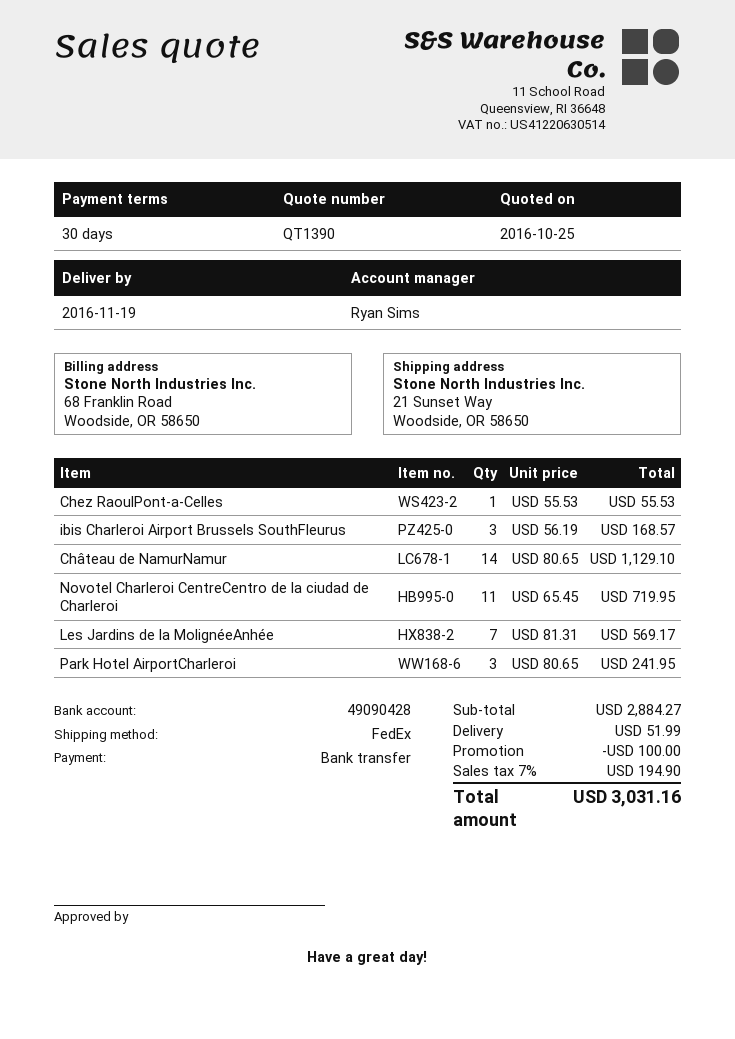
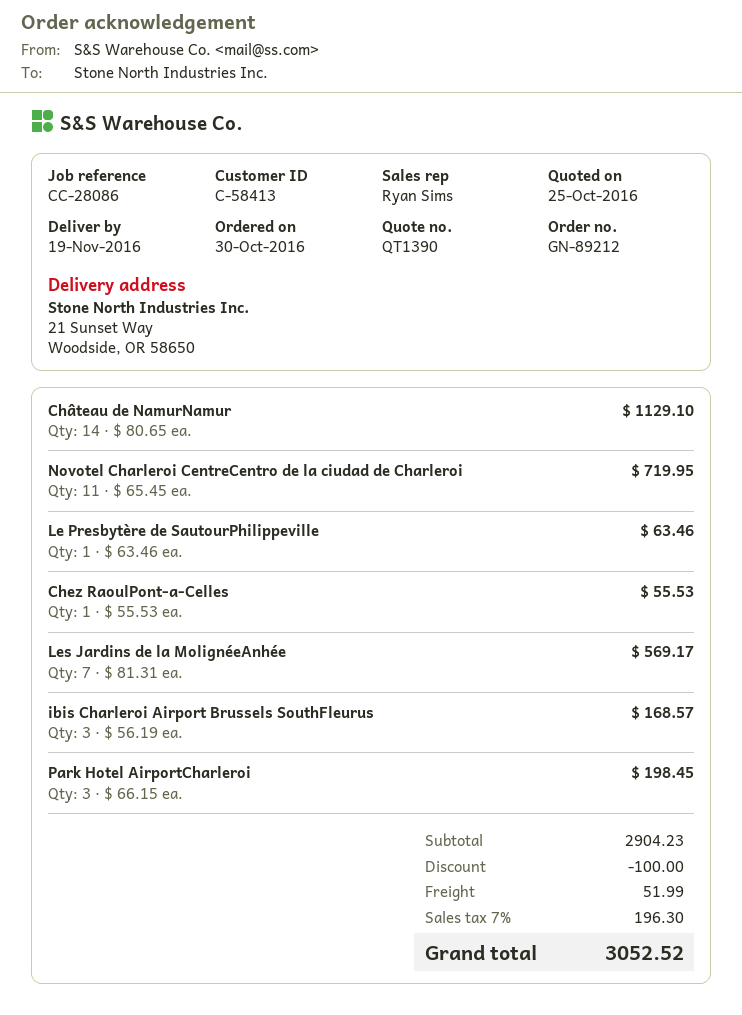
Park Hotel AirportCharleroi: 3 x 80.65 = 241.95 -> 3 x 66.15 = 198.45
Le Presbytère de SautourPhilippeville: none -> 1 x 63.46 = 63.46
subtotal: 2884.27 -> 2904.23
tax: 7% = 194.90 -> 7% = 196.30
total: 3031.16 -> 3052.52

